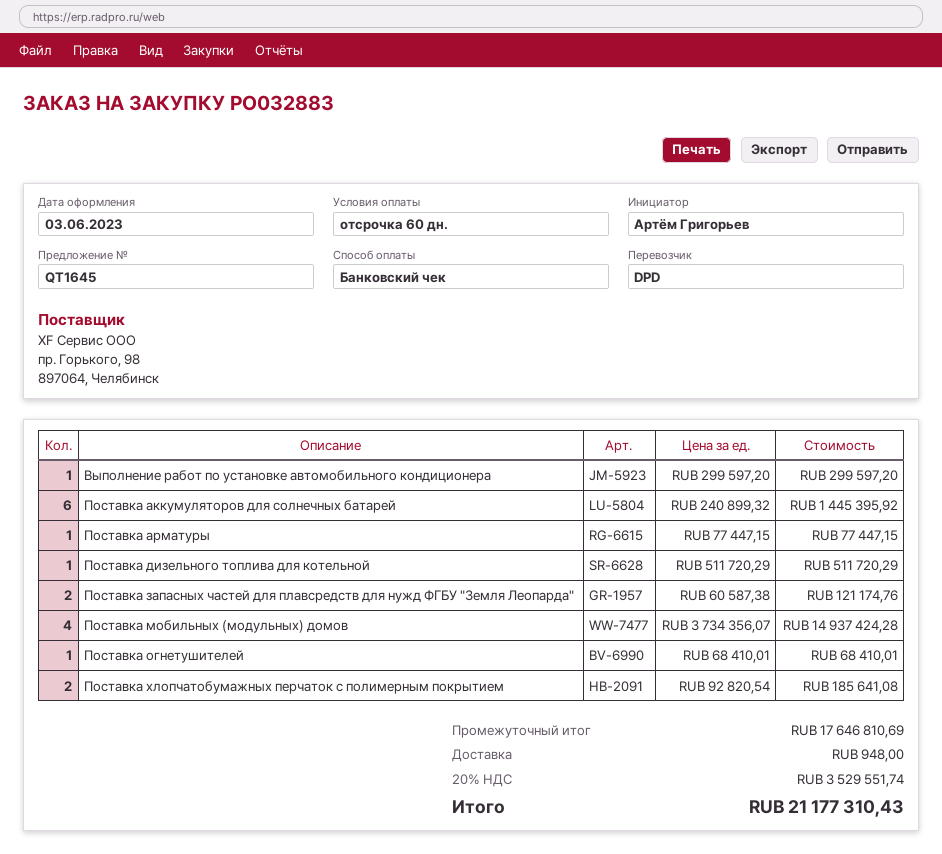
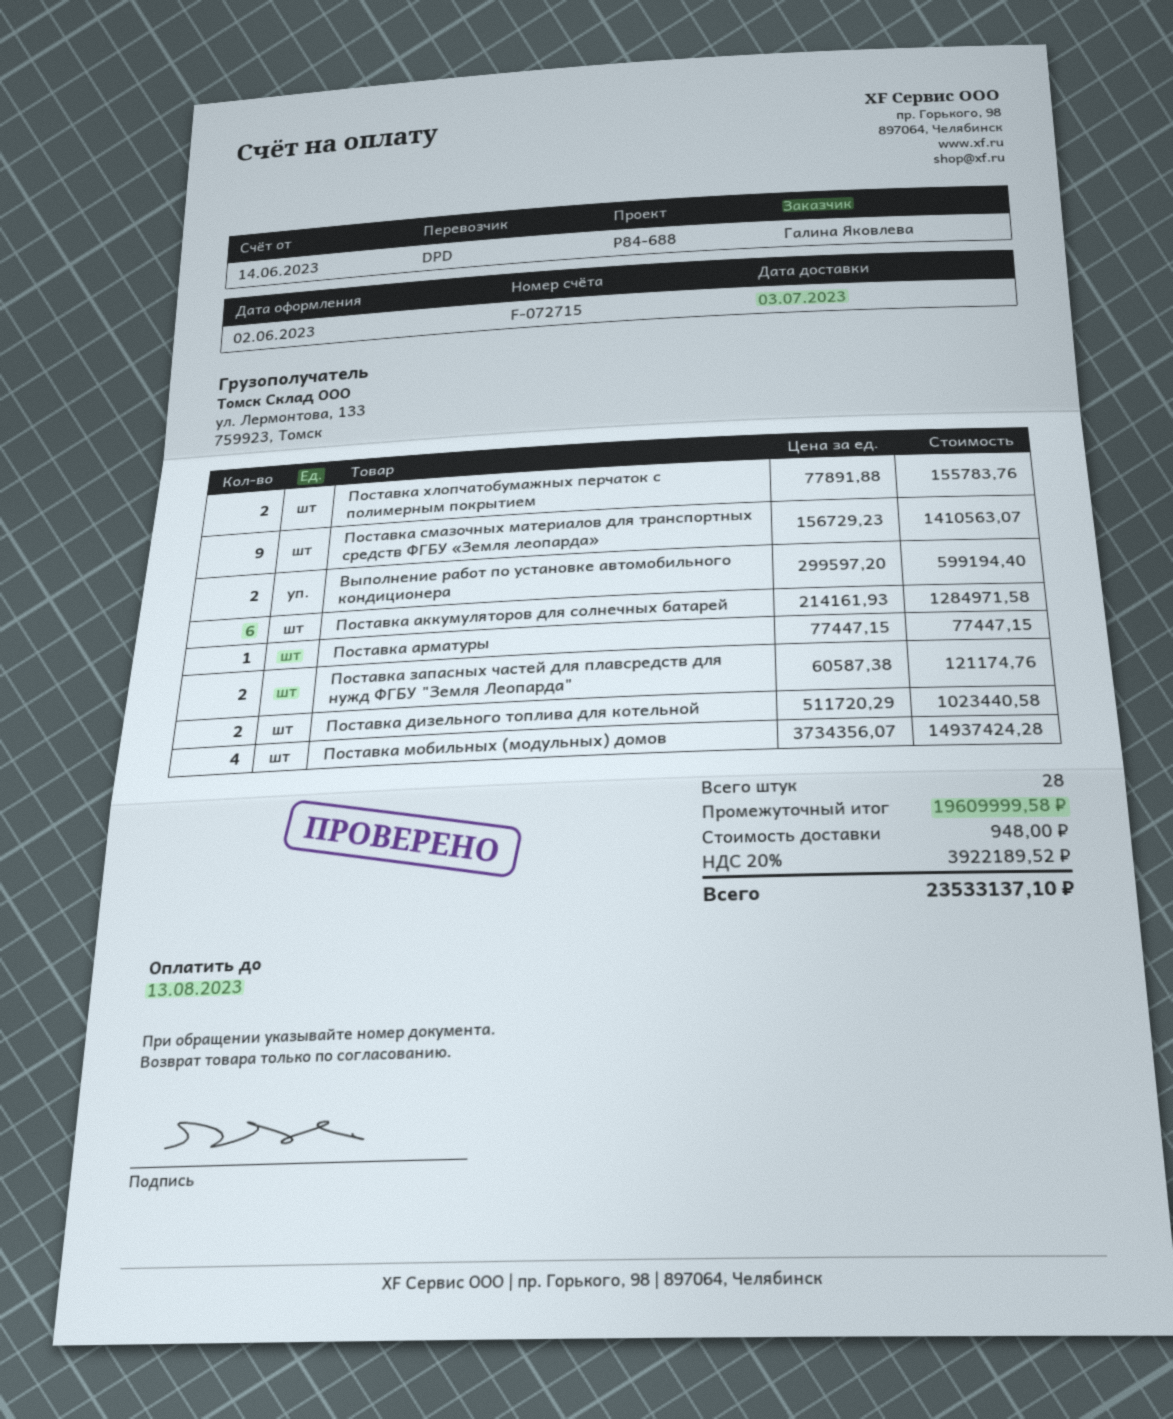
order date: 2023-06-03 -> 2023-06-02
ordered by: Артём Григорьев -> Галина Яковлева
Выполнение работ по установке автомобильного кондиционера: 1 x 299597.20 = 299597.20 -> 2 x 299597.20 = 599194.40
Поставка аккумуляторов для солнечных батарей: 6 x 240899.32 = 1445395.92 -> 6 x 214161.93 = 1284971.58
Поставка дизельного топлива для котельной: 1 x 511720.29 = 511720.29 -> 2 x 511720.29 = 1023440.58
Поставка огнетушителей: 1 x 68410.01 = 68410.01 -> none
Поставка хлопчатобумажных перчаток с полимерным покрытием: 2 x 92820.54 = 185641.08 -> 2 x 77891.88 = 155783.76
Поставка смазочных материалов для транспортных средств ФГБУ «Земля леопарда»: none -> 9 x 156729.23 = 1410563.07
subtotal: 17646810.69 -> 19609999.58
tax: 20% = 3529551.74 -> 20% = 3922189.52
total: 21177310.43 -> 23533137.10

